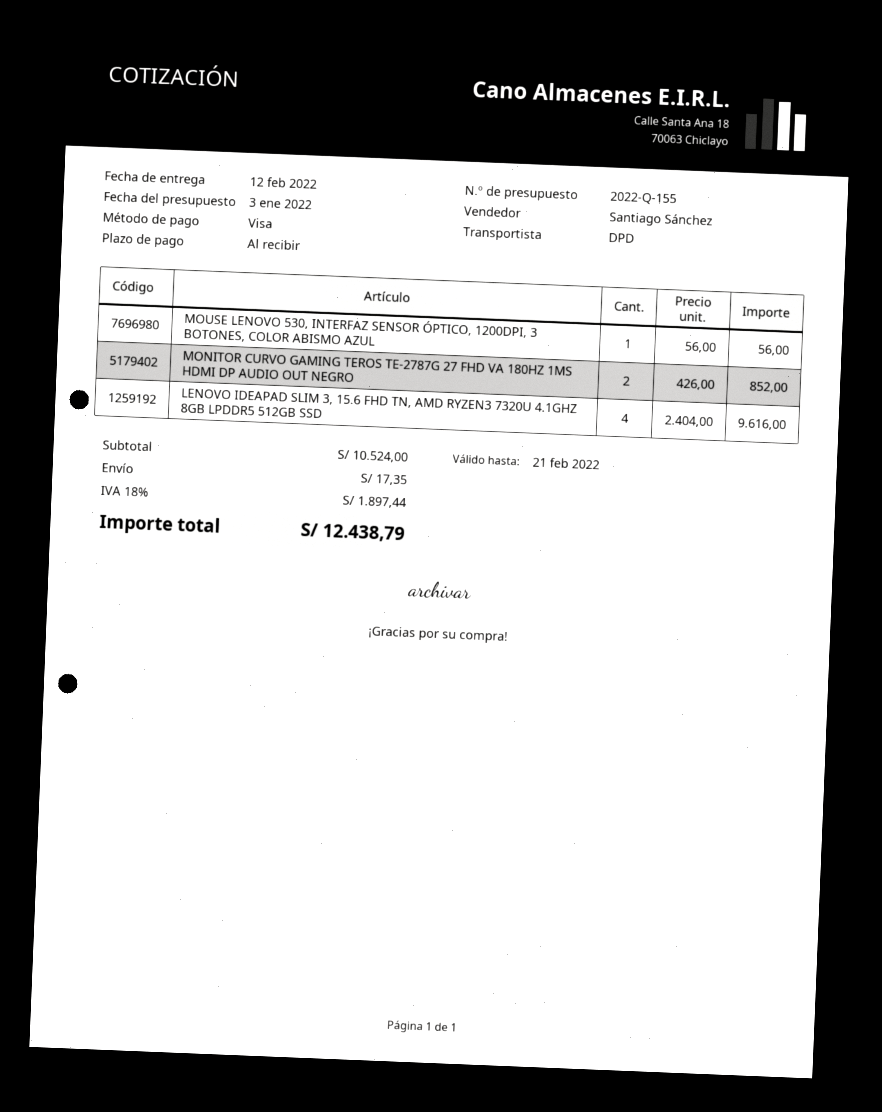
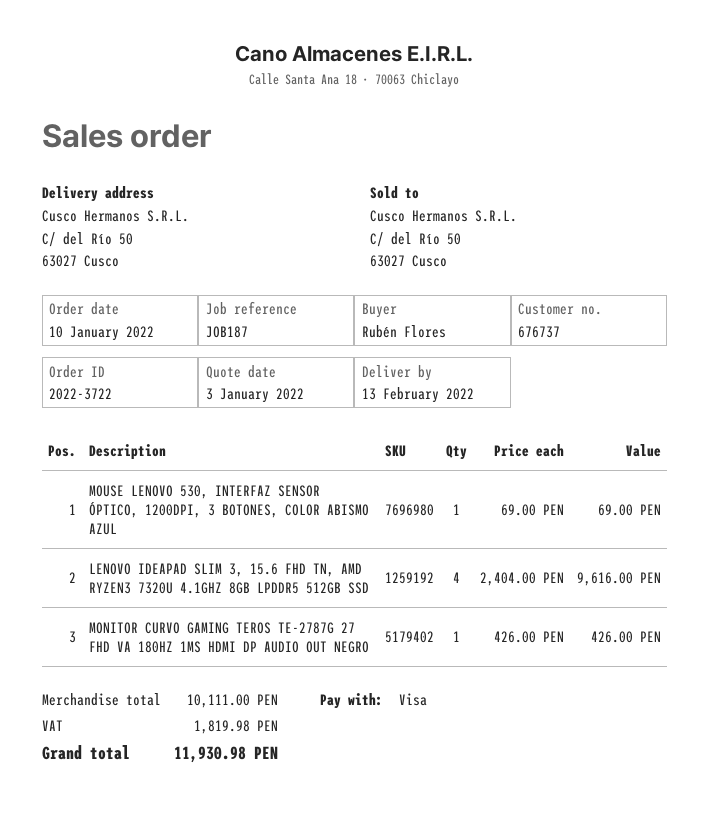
delivery date: 2022-02-12 -> 2022-02-13
MOUSE LENOVO 530, INTERFAZ SENSOR ÓPTICO, 1200DPI, 3 BOTONES, COLOR ABISMO AZUL: 1 x 56.00 = 56.00 -> 1 x 69.00 = 69.00
MONITOR CURVO GAMING TEROS TE-2787G 27 FHD VA 180HZ 1MS HDMI DP AUDIO OUT NEGRO: 2 x 426.00 = 852.00 -> 1 x 426.00 = 426.00
subtotal: 10524.00 -> 10111.00
shipping: 17.35 -> none
tax: 1897.44 -> 1819.98
total: 12438.79 -> 11930.98

